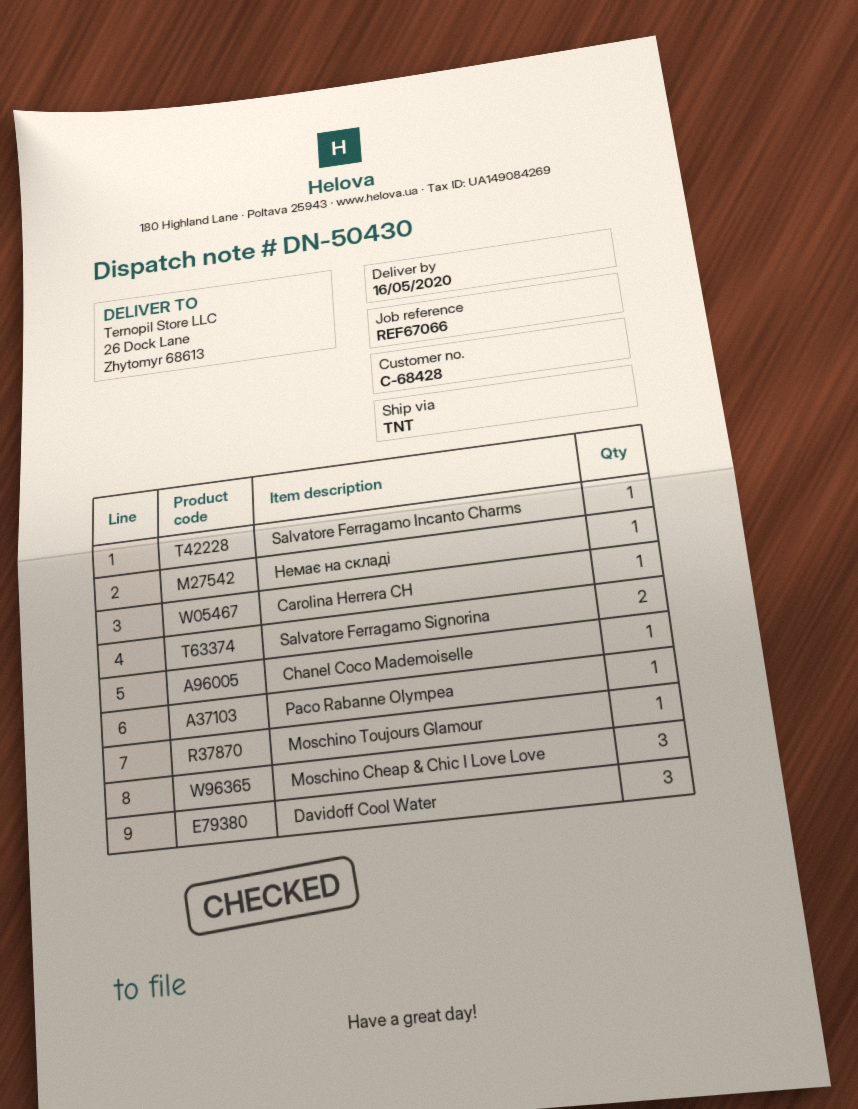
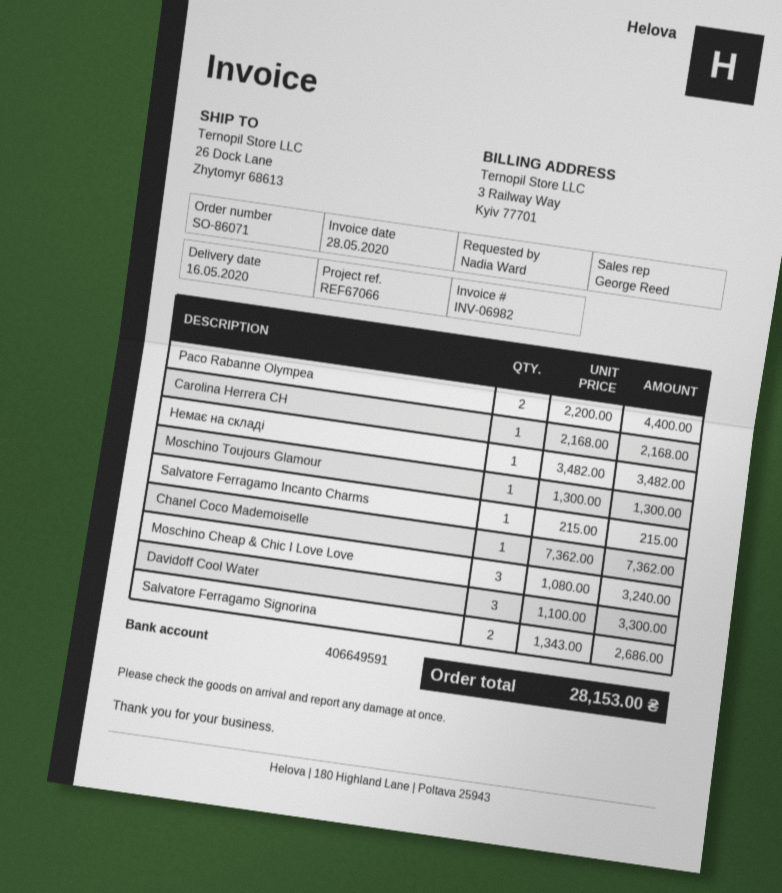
Paco Rabanne Olympea: 1 -> 2

